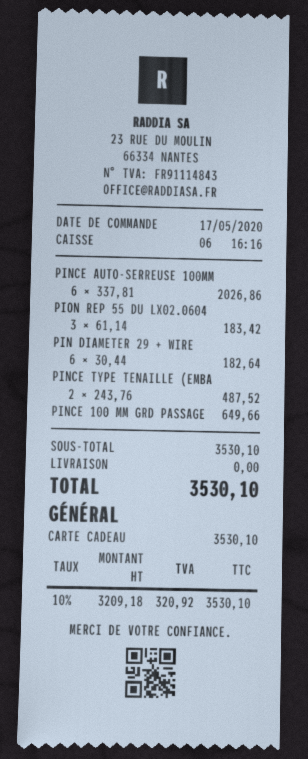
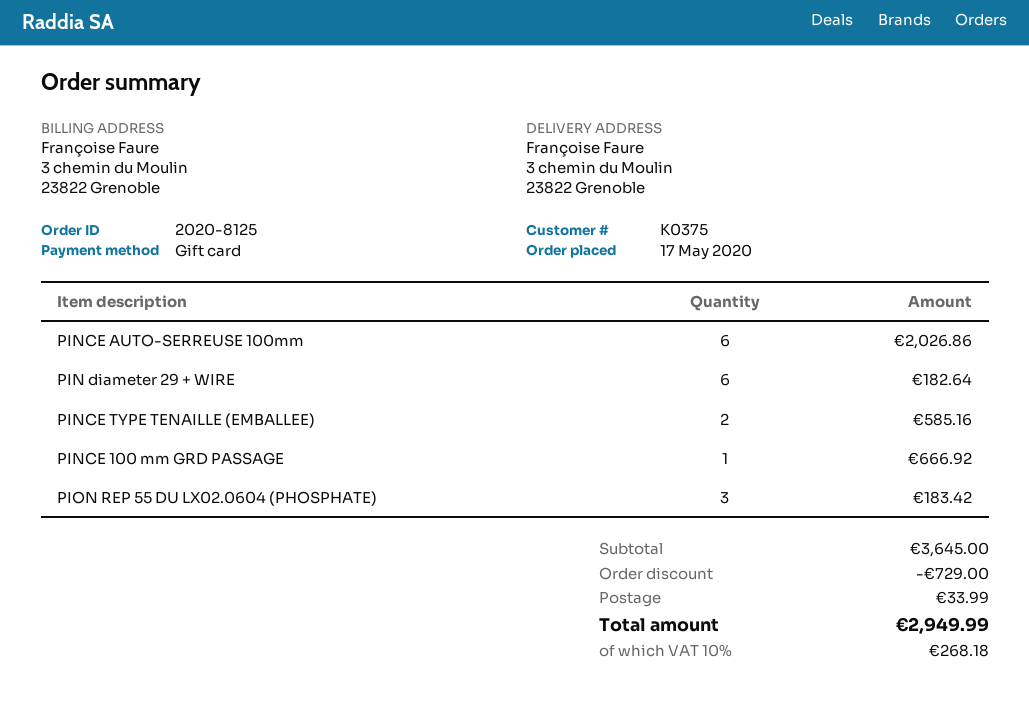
PINCE TYPE TENAILLE (EMBA: 2 for 487.52 -> 2 for 585.16
PINCE 100 MM GRD PASSAGE: 1 for 649.66 -> 1 for 666.92
subtotal: 3530.10 -> 3645.00
discount: none -> 729.00
shipping: 0.00 -> 33.99
tax: 10% = 320.92 -> 10% = 268.18
total: 3530.10 -> 2949.99

